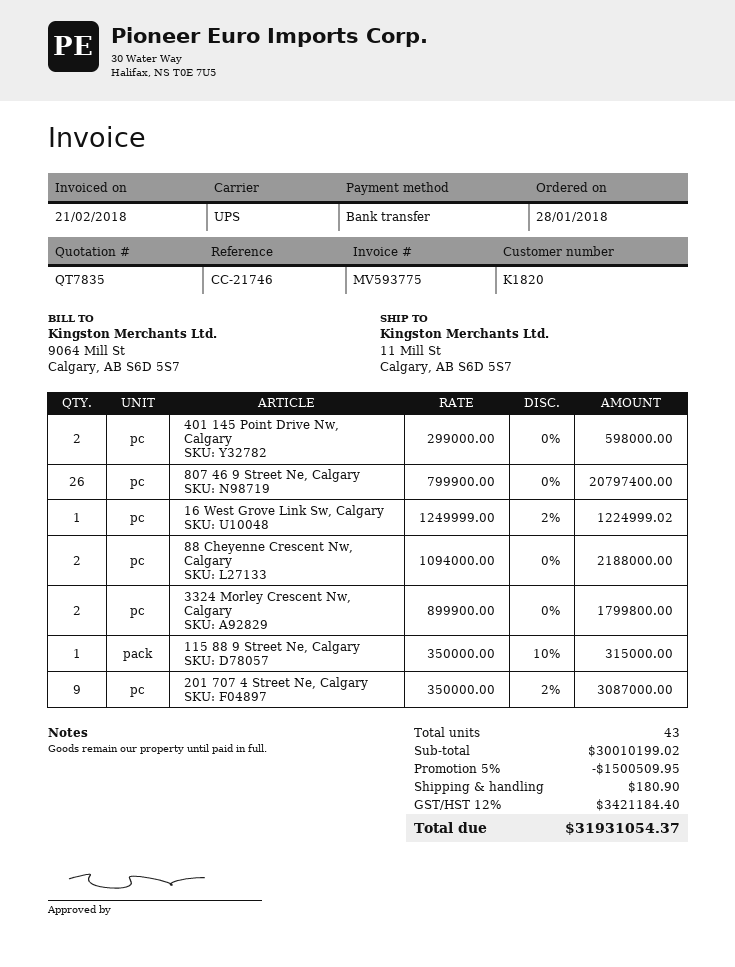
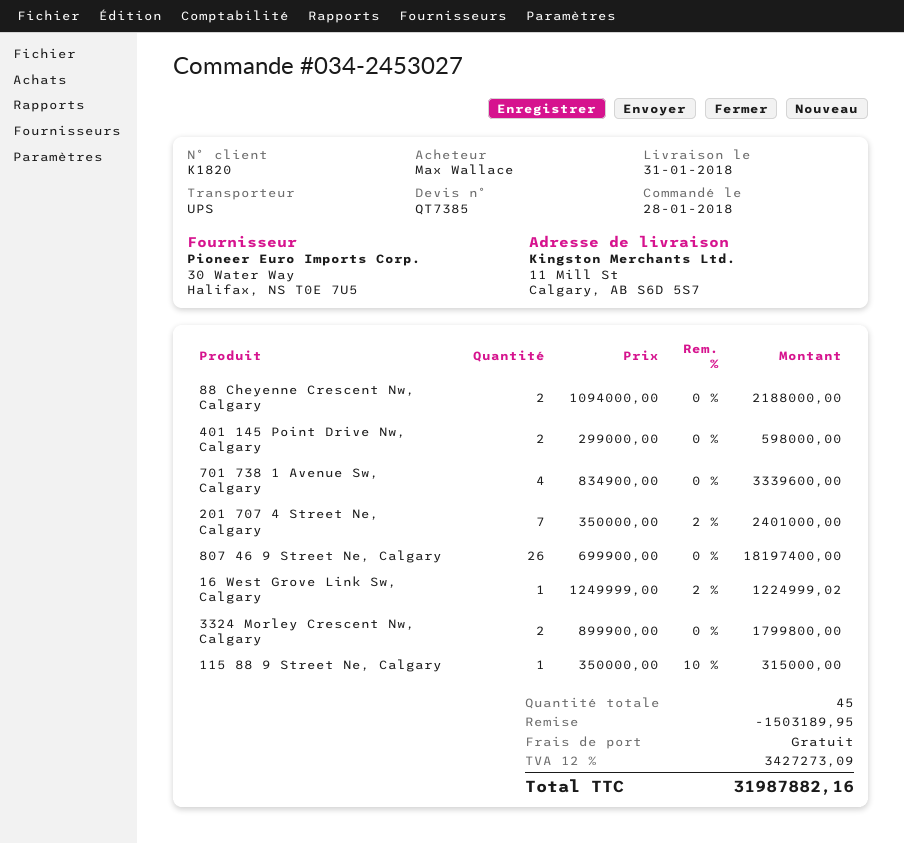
quote number: QT7835 -> QT7385
807 46 9 Street Ne, Calgary: 26 x 799900.00 = 20797400.00 -> 26 x 699900.00 = 18197400.00
201 707 4 Street Ne, Calgary: 9 x 350000.00 - 2% = 3087000.00 -> 7 x 350000.00 - 2% = 2401000.00
701 738 1 Avenue Sw, Calgary: none -> 4 x 834900.00 = 3339600.00
total quantity: 43 -> 45
discount: 1500509.95 -> 1503189.95
shipping: 180.90 -> 0.00
tax: 12% = 3421184.40 -> 12% = 3427273.09
total: 31931054.37 -> 31987882.16

